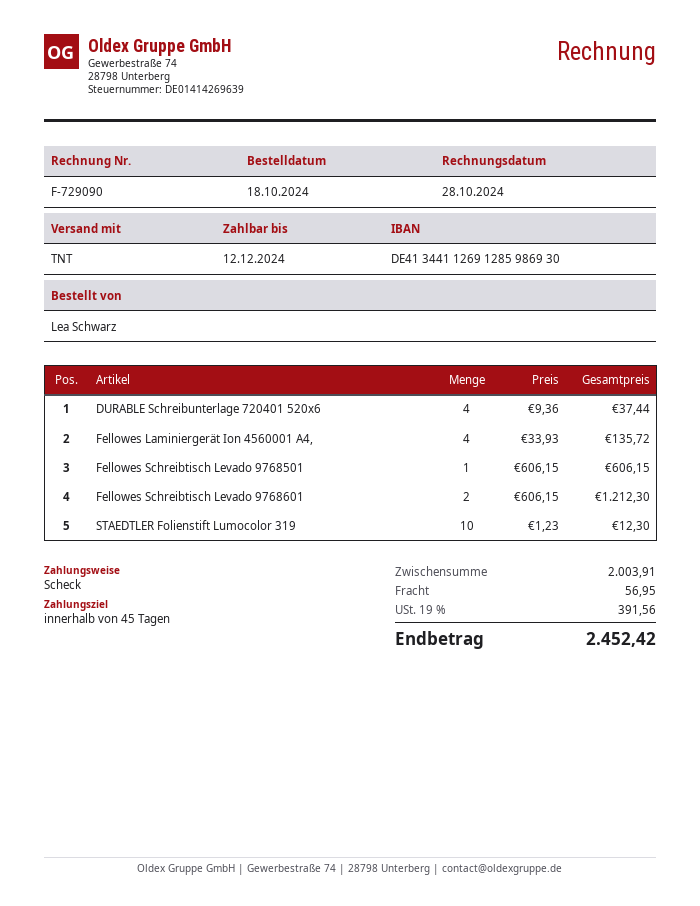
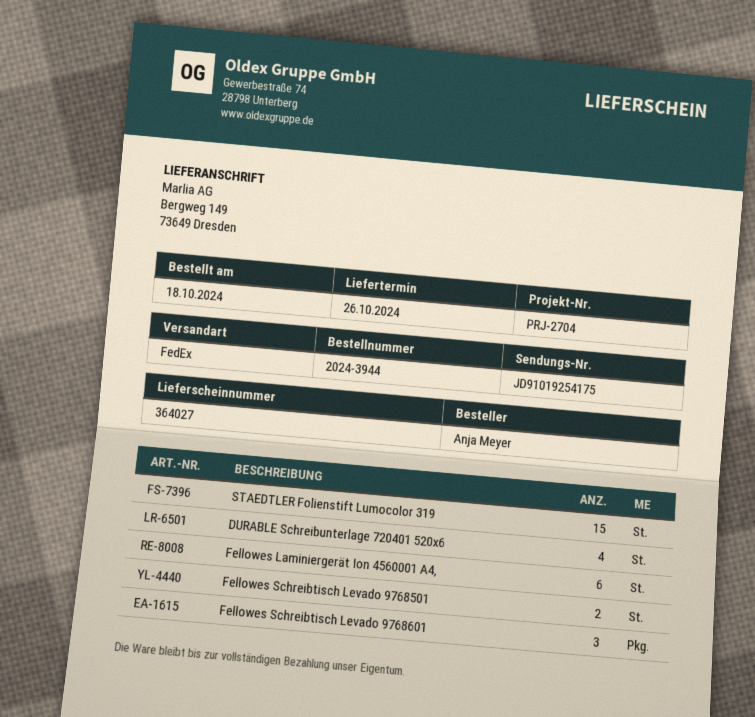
ordered by: Lea Schwarz -> Anja Meyer
shipping method: TNT -> FedEx
Fellowes Laminiergerät Ion 4560001 A4,: 4 -> 6
Fellowes Schreibtisch Levado 9768501: 1 -> 2
Fellowes Schreibtisch Levado 9768601: 2 -> 3
STAEDTLER Folienstift Lumocolor 319: 10 -> 15

